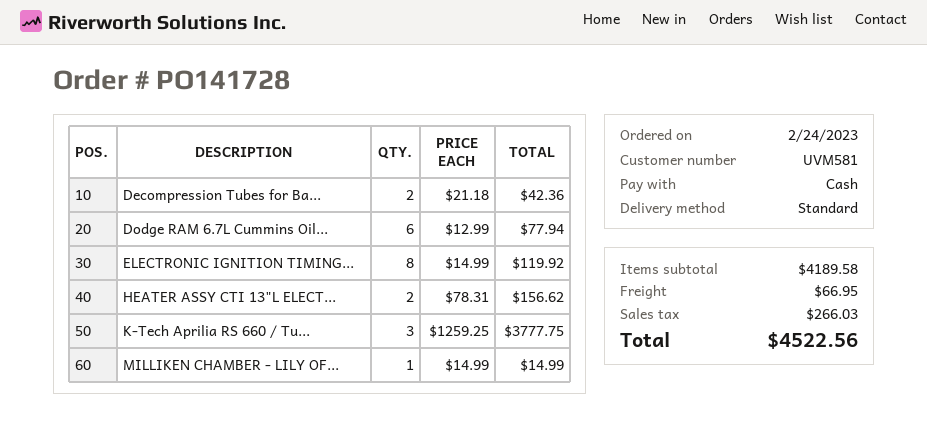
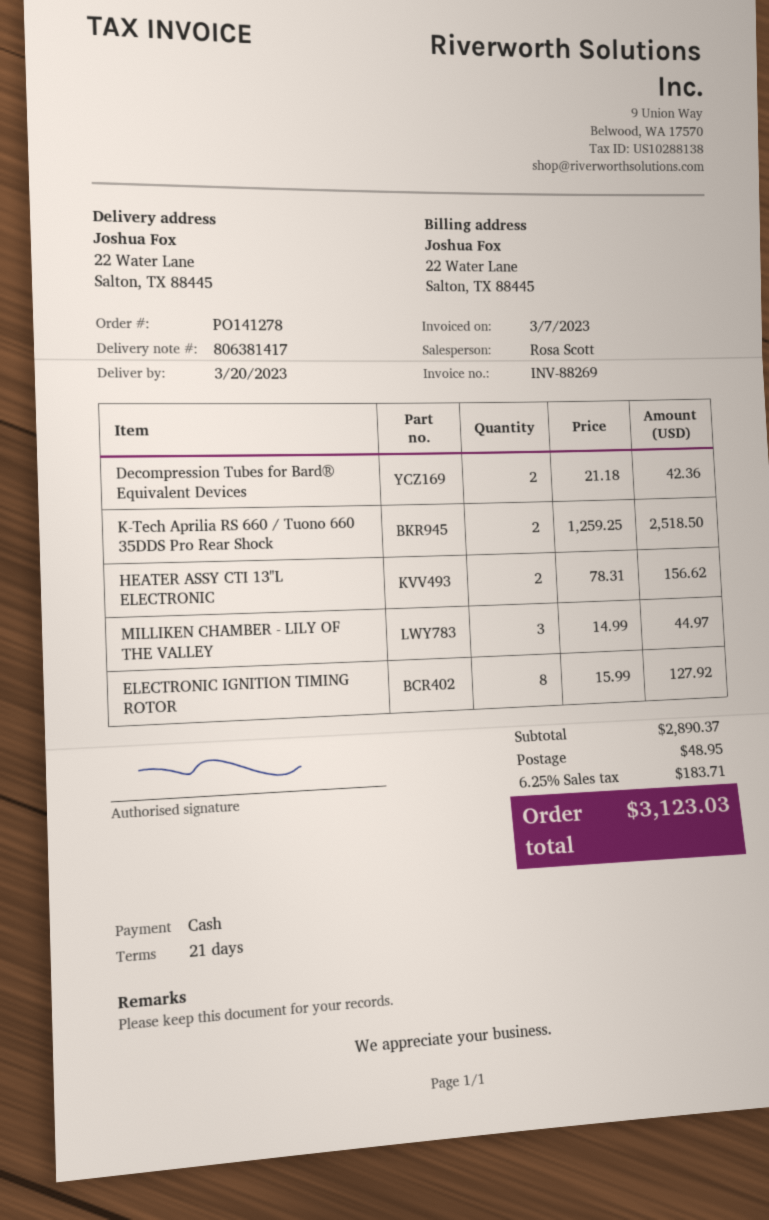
order number: PO141728 -> PO141278
Dodge RAM 6.7L Cummins Oil...: 6 x 12.99 = 77.94 -> none
ELECTRONIC IGNITION TIMING...: 8 x 14.99 = 119.92 -> 8 x 15.99 = 127.92
K-Tech Aprilia RS 660 / Tu...: 3 x 1259.25 = 3777.75 -> 2 x 1259.25 = 2518.50
MILLIKEN CHAMBER - LILY OF...: 1 x 14.99 = 14.99 -> 3 x 14.99 = 44.97
subtotal: 4189.58 -> 2890.37
shipping: 66.95 -> 48.95
tax: 266.03 -> 183.71
total: 4522.56 -> 3123.03

